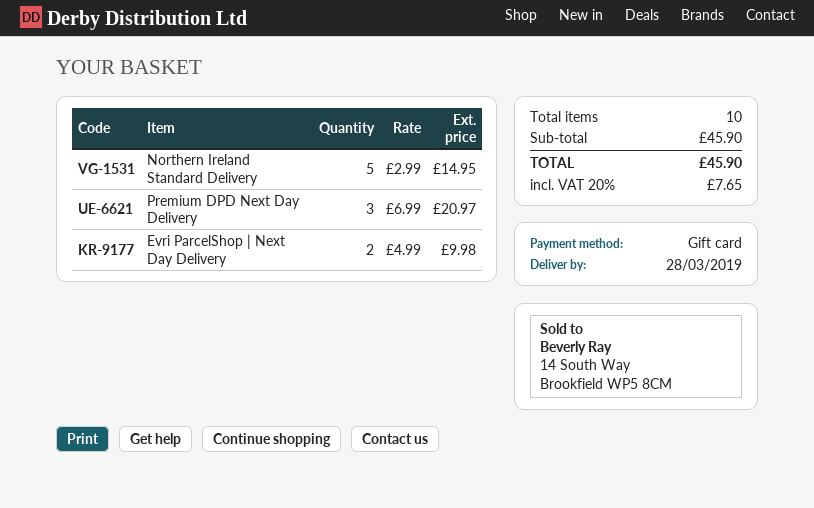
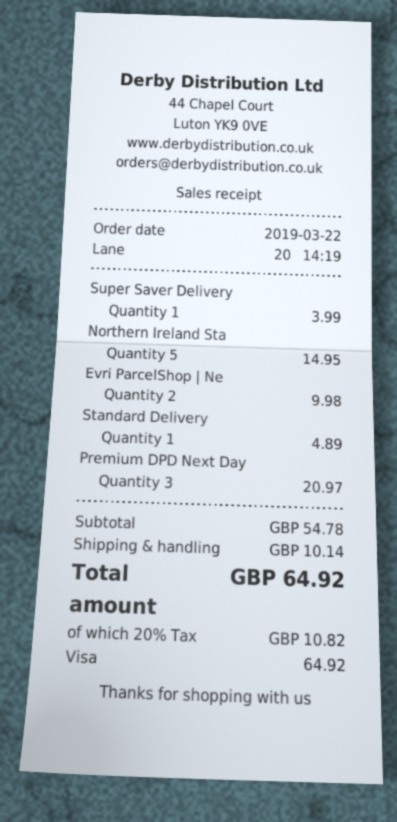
payment method: gift card -> Visa
Super Saver Delivery: none -> 1 for 3.99
Standard Delivery: none -> 1 for 4.89
subtotal: 45.90 -> 54.78
shipping: none -> 10.14
tax: 20% = 7.65 -> 20% = 10.82
total: 45.90 -> 64.92

